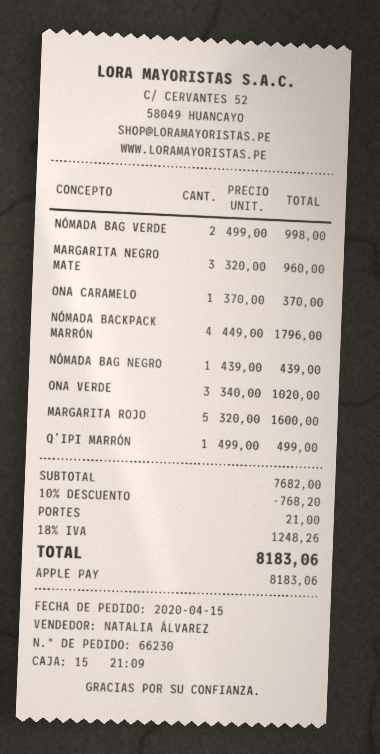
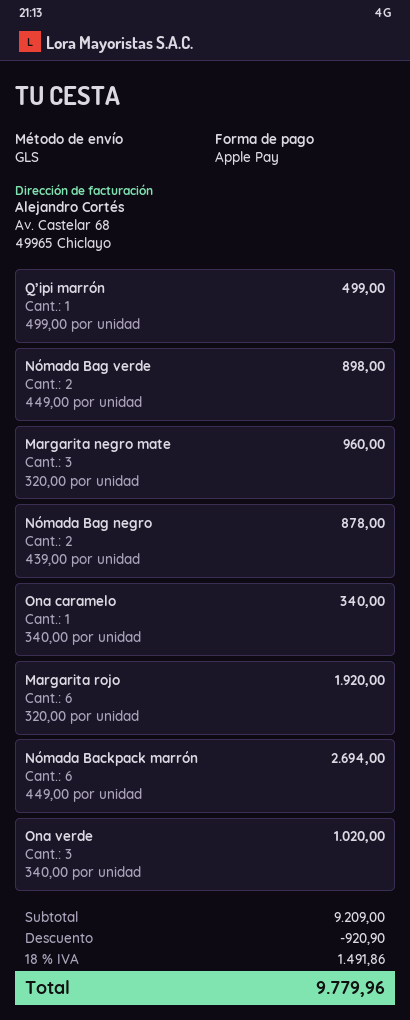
NÓMADA BAG VERDE: 2 x 499.00 = 998.00 -> 2 x 449.00 = 898.00
ONA CARAMELO: 1 x 370.00 = 370.00 -> 1 x 340.00 = 340.00
NÓMADA BACKPACK MARRÓN: 4 x 449.00 = 1796.00 -> 6 x 449.00 = 2694.00
NÓMADA BAG NEGRO: 1 x 439.00 = 439.00 -> 2 x 439.00 = 878.00
MARGARITA ROJO: 5 x 320.00 = 1600.00 -> 6 x 320.00 = 1920.00
subtotal: 7682.00 -> 9209.00
discount: 768.20 -> 920.90
shipping: 21.00 -> none
tax: 18% = 1248.26 -> 18% = 1491.86
total: 8183.06 -> 9779.96

